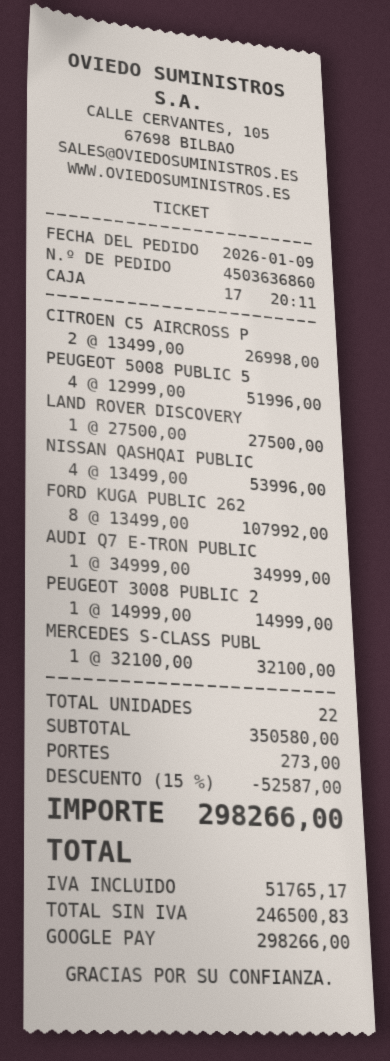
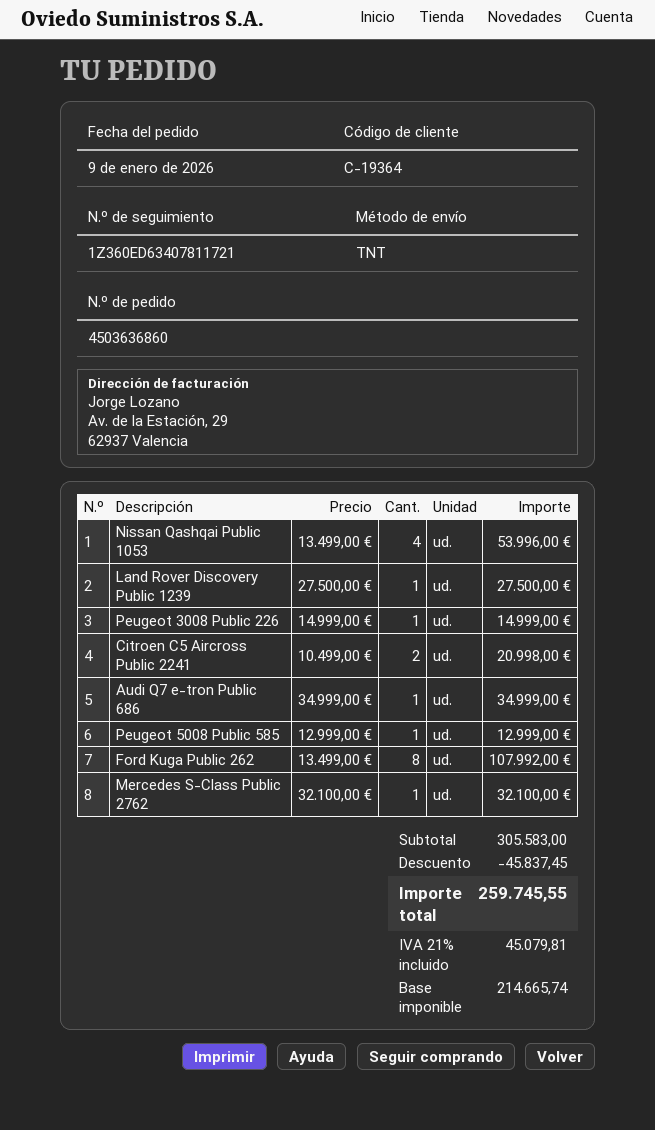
CITROEN C5 AIRCROSS P: 2 x 13499.00 = 26998.00 -> 2 x 10499.00 = 20998.00
PEUGEOT 5008 PUBLIC 5: 4 x 12999.00 = 51996.00 -> 1 x 12999.00 = 12999.00
subtotal: 350580.00 -> 305583.00
discount: 52587.00 -> 45837.45
shipping: 273.00 -> none
net: 246500.83 -> 214665.74
tax: 51765.17 -> 45079.81
total: 298266.00 -> 259745.55

